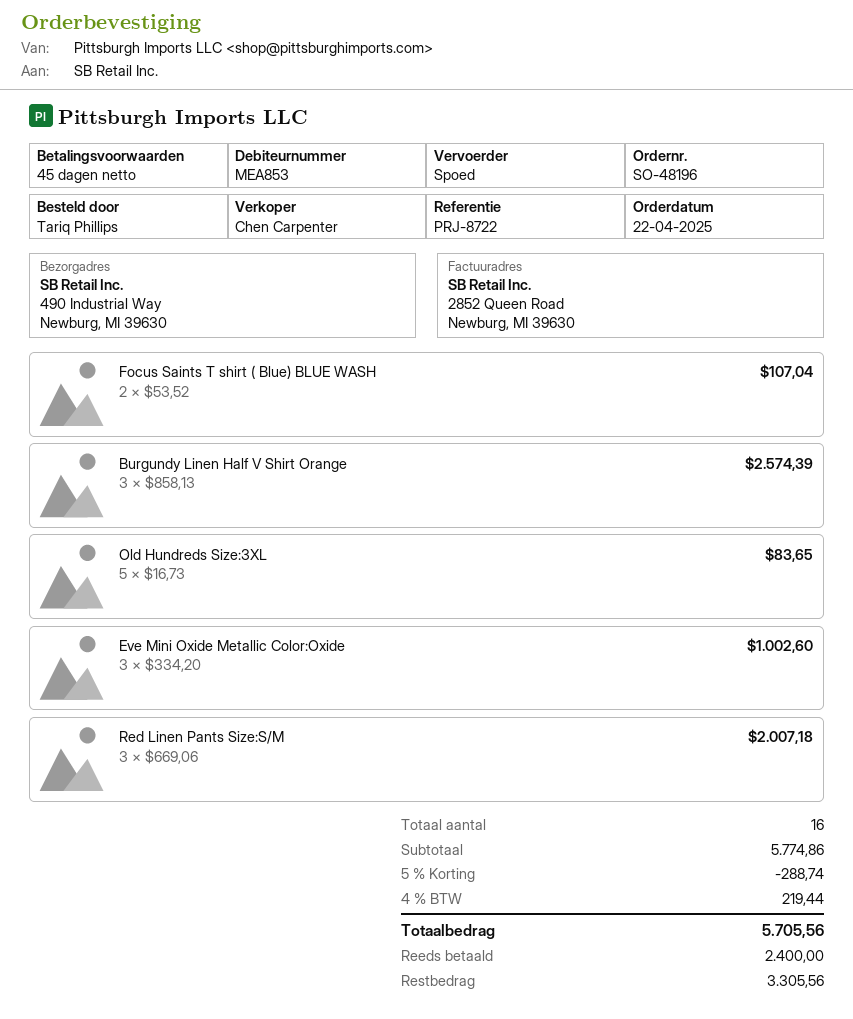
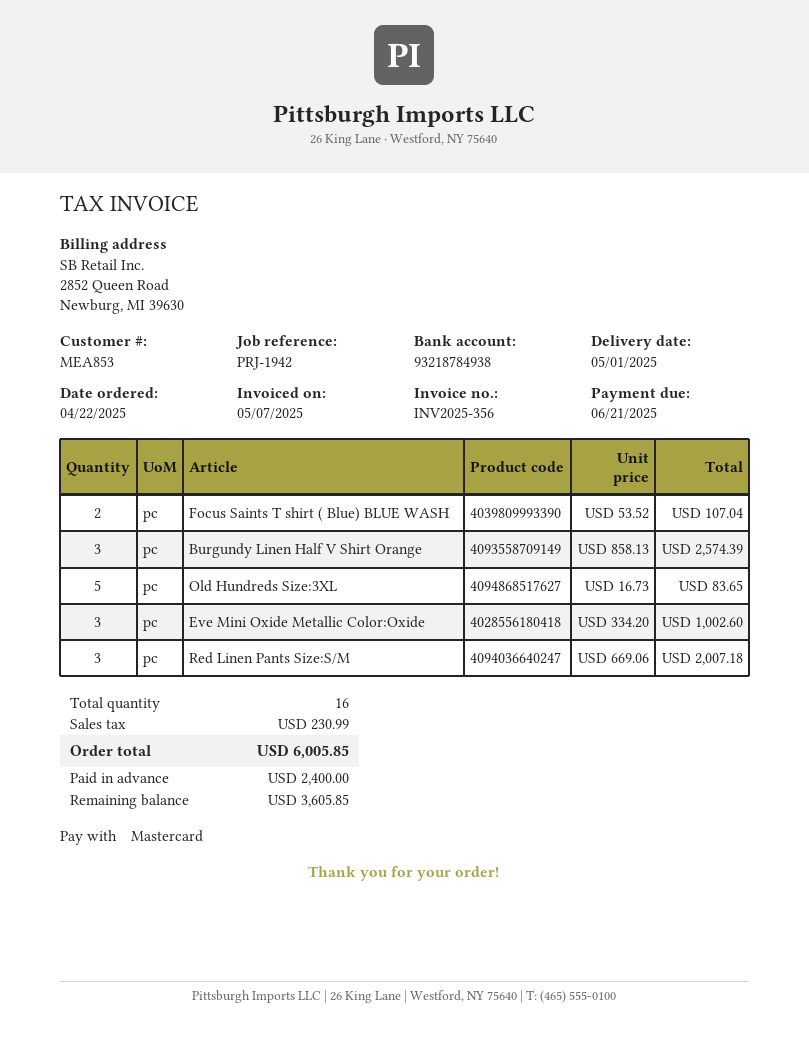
reference: PRJ-8722 -> PRJ-1942
discount: 5% = 288.74 -> none
tax: 219.44 -> 230.99
total: 5705.56 -> 6005.85
balance: 3305.56 -> 3605.85

